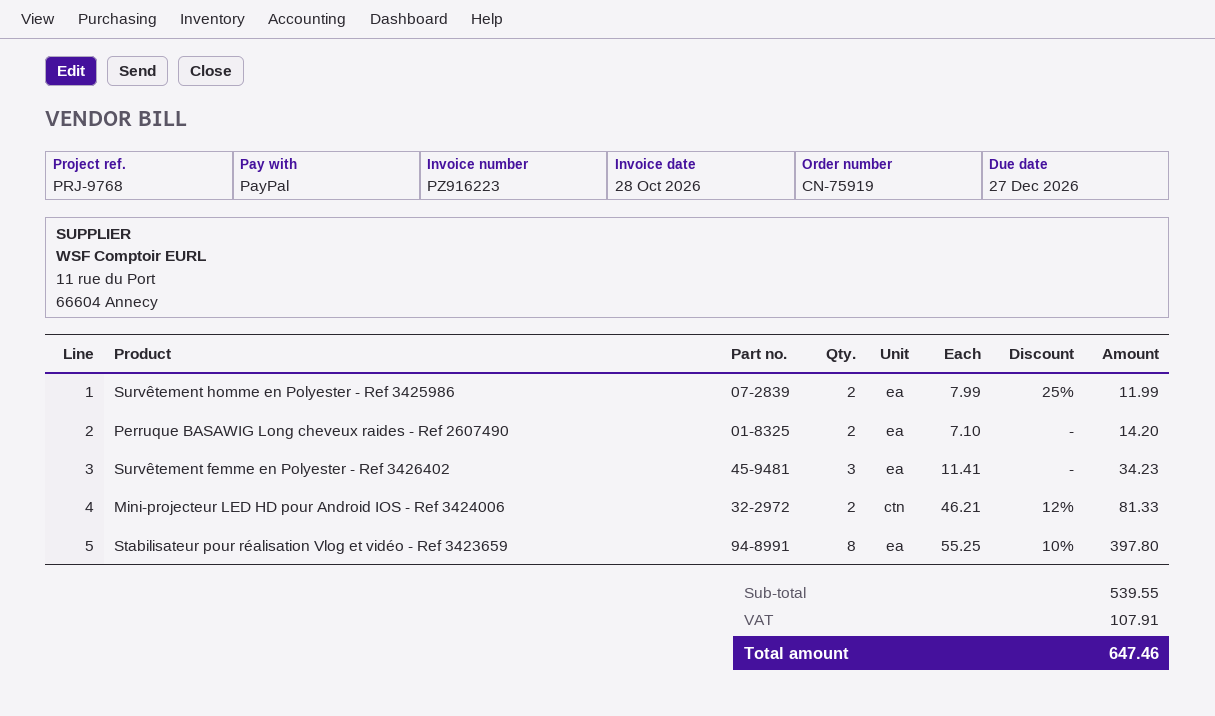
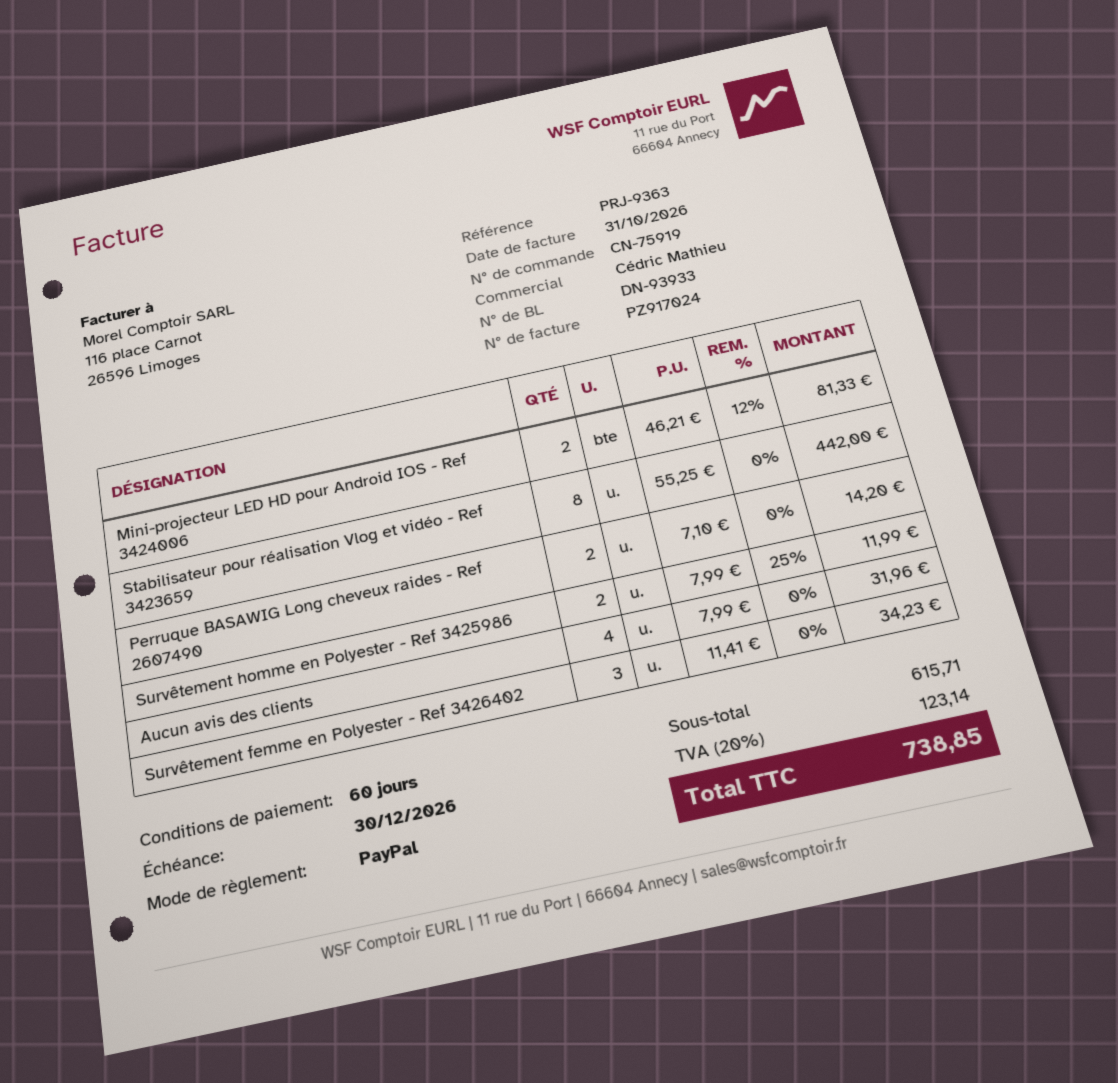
invoice number: PZ916223 -> PZ917024
invoice date: 2026-10-28 -> 2026-10-31
due date: 2026-12-27 -> 2026-12-30
reference: PRJ-9768 -> PRJ-9363
Stabilisateur pour réalisation Vlog et vidéo - Ref 3423659: 8 x 55.25 - 10% = 397.80 -> 8 x 55.25 = 442.00
Aucun avis des clients: none -> 4 x 7.99 = 31.96
subtotal: 539.55 -> 615.71
tax: 107.91 -> 123.14
total: 647.46 -> 738.85

